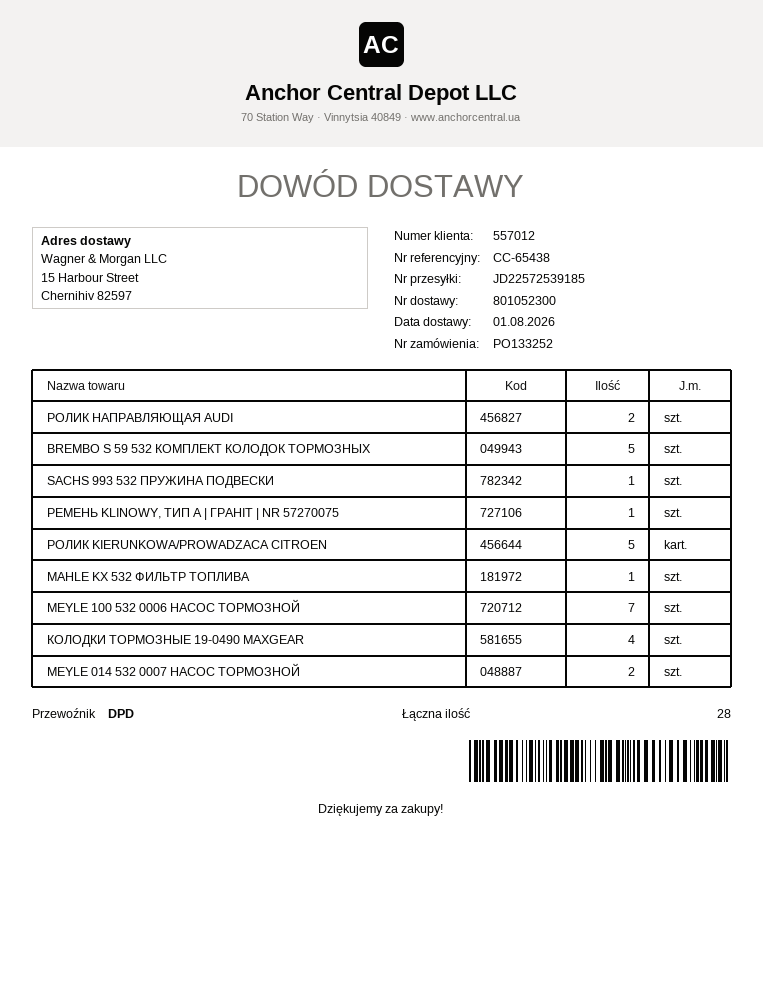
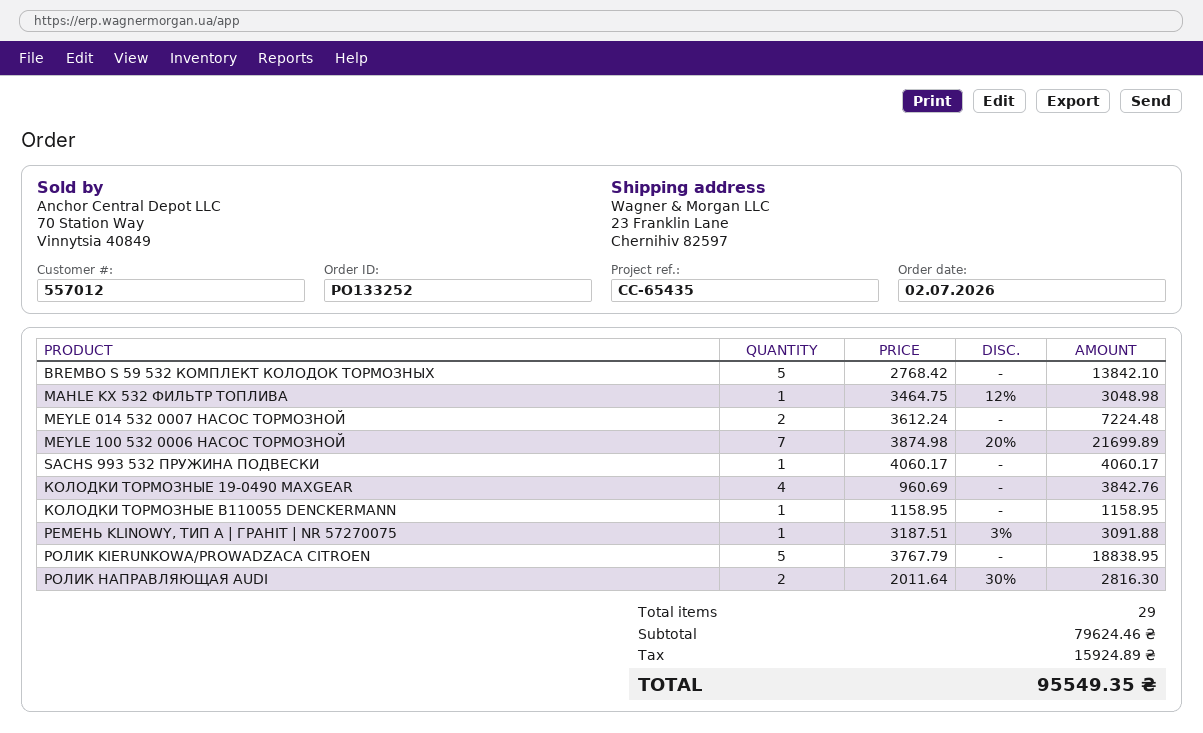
reference: CC-65438 -> CC-65435
ship to: 15 Harbour Street, Chernihiv 82597 -> 23 Franklin Lane, Chernihiv 82597
КОЛОДКИ ТОРМОЗНЫЕ B110055 DENCKERMANN: none -> 1
total quantity: 28 -> 29

